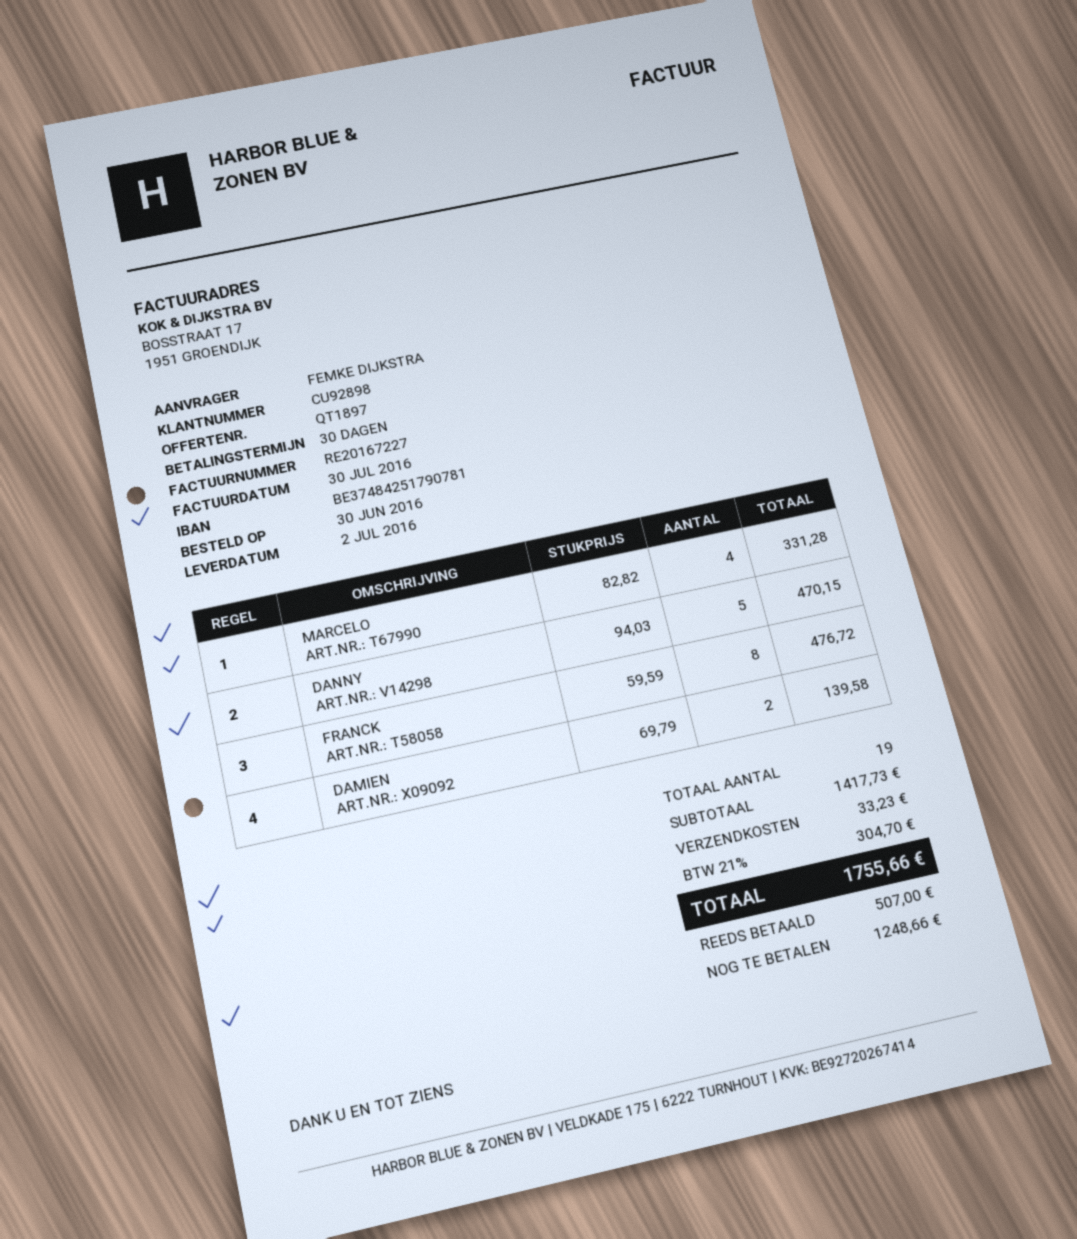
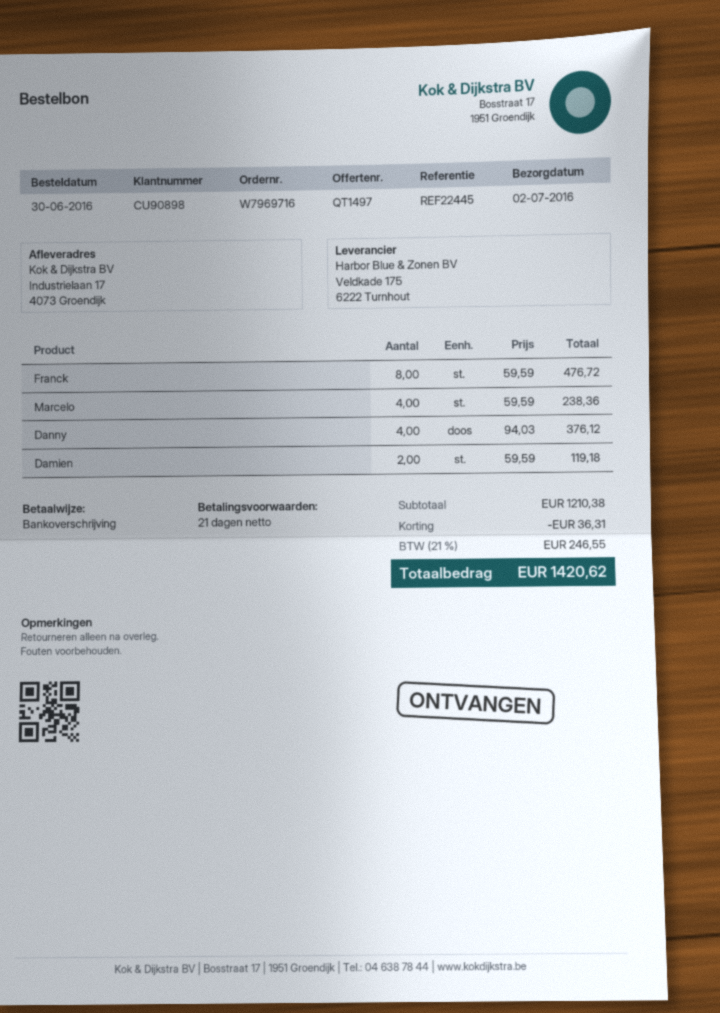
quote number: QT1897 -> QT1497
payment terms: 30 days -> 21 days
customer number: CU92898 -> CU90898
MARCELO: 4 x 82.82 = 331.28 -> 4 x 59.59 = 238.36
DANNY: 5 x 94.03 = 470.15 -> 4 x 94.03 = 376.12
DAMIEN: 2 x 69.79 = 139.58 -> 2 x 59.59 = 119.18
subtotal: 1417.73 -> 1210.38
discount: none -> 36.31
shipping: 33.23 -> none
tax: 21% = 304.70 -> 21% = 246.55
total: 1755.66 -> 1420.62

